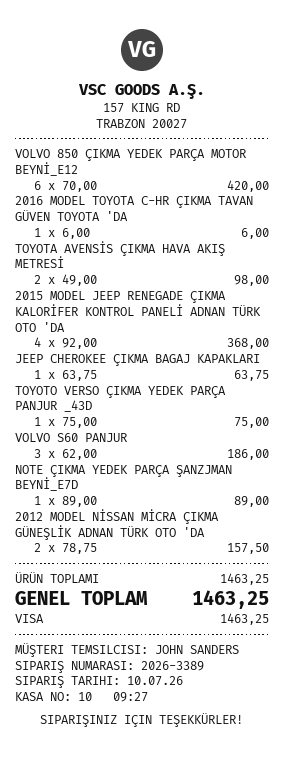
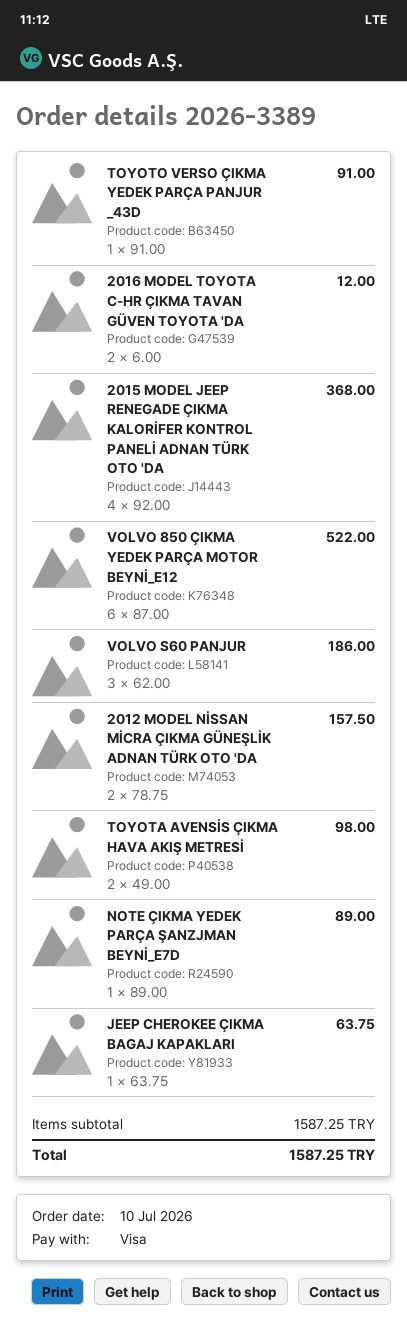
VOLVO 850 ÇIKMA YEDEK PARÇA MOTOR BEYNİ_E12: 6 x 70.00 = 420.00 -> 6 x 87.00 = 522.00
2016 MODEL TOYOTA C-HR ÇIKMA TAVAN GÜVEN TOYOTA 'DA: 1 x 6.00 = 6.00 -> 2 x 6.00 = 12.00
TOYOTO VERSO ÇIKMA YEDEK PARÇA PANJUR _43D: 1 x 75.00 = 75.00 -> 1 x 91.00 = 91.00
subtotal: 1463.25 -> 1587.25
total: 1463.25 -> 1587.25

